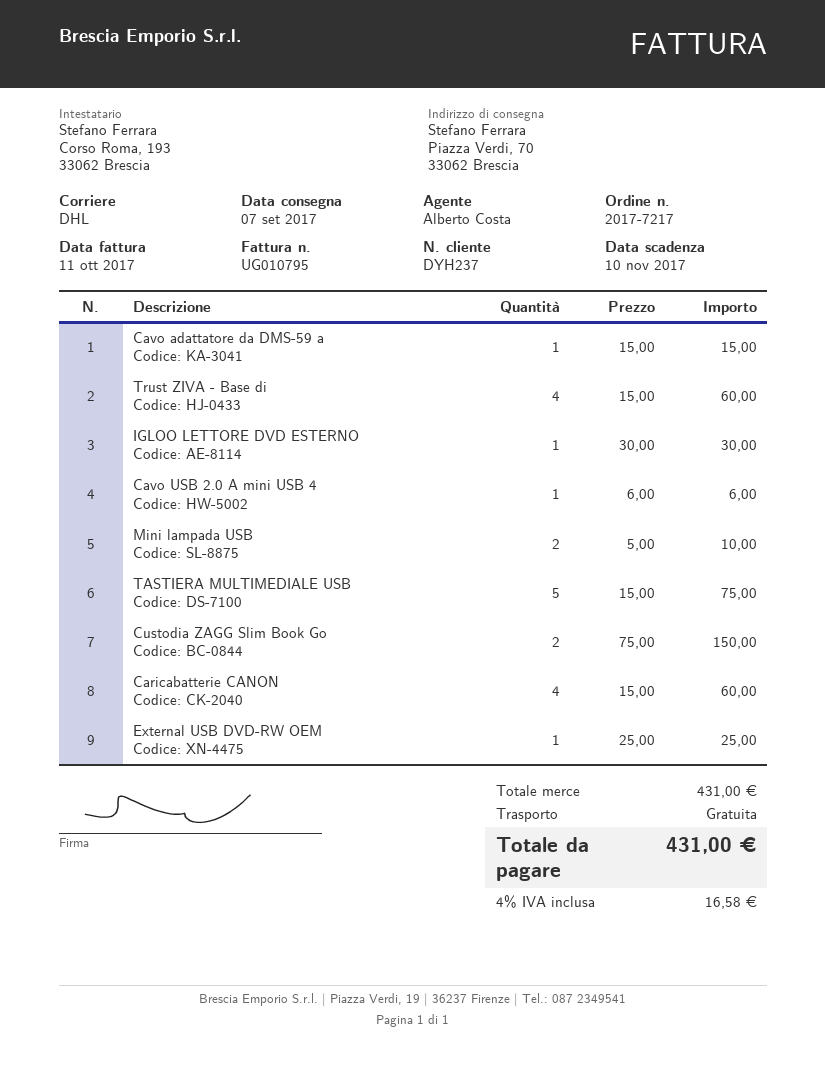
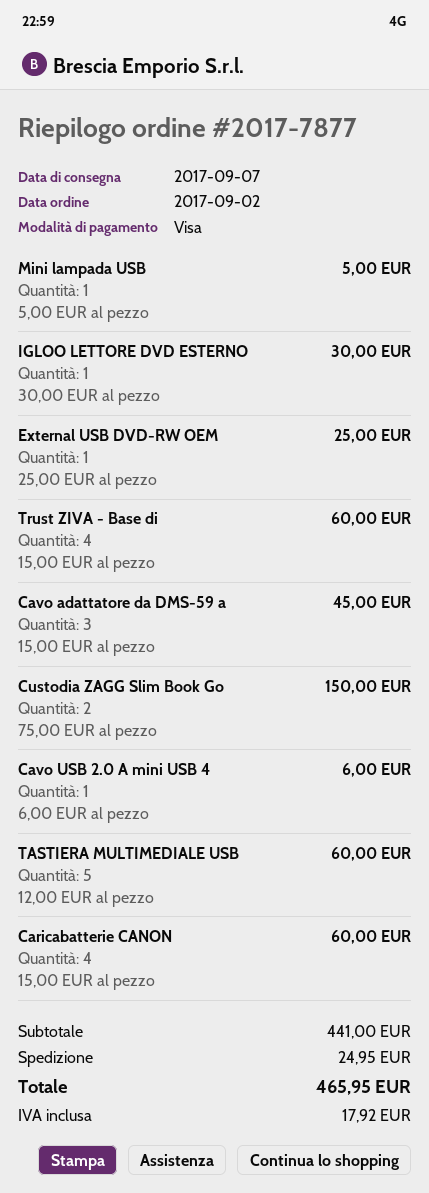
order number: 2017-7217 -> 2017-7877
Cavo adattatore da DMS-59 a: 1 x 15.00 = 15.00 -> 3 x 15.00 = 45.00
Mini lampada USB: 2 x 5.00 = 10.00 -> 1 x 5.00 = 5.00
TASTIERA MULTIMEDIALE USB: 5 x 15.00 = 75.00 -> 5 x 12.00 = 60.00
subtotal: 431.00 -> 441.00
shipping: 0.00 -> 24.95
tax: 16.58 -> 17.92
total: 431.00 -> 465.95

